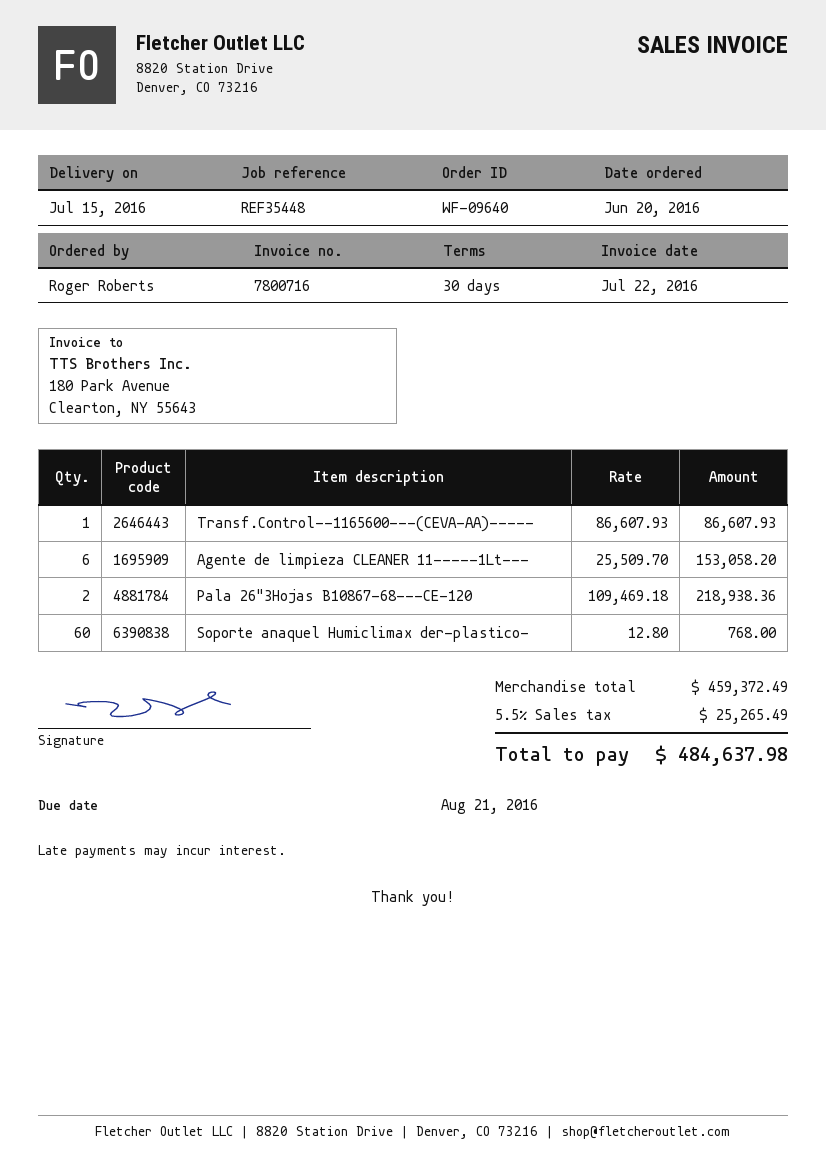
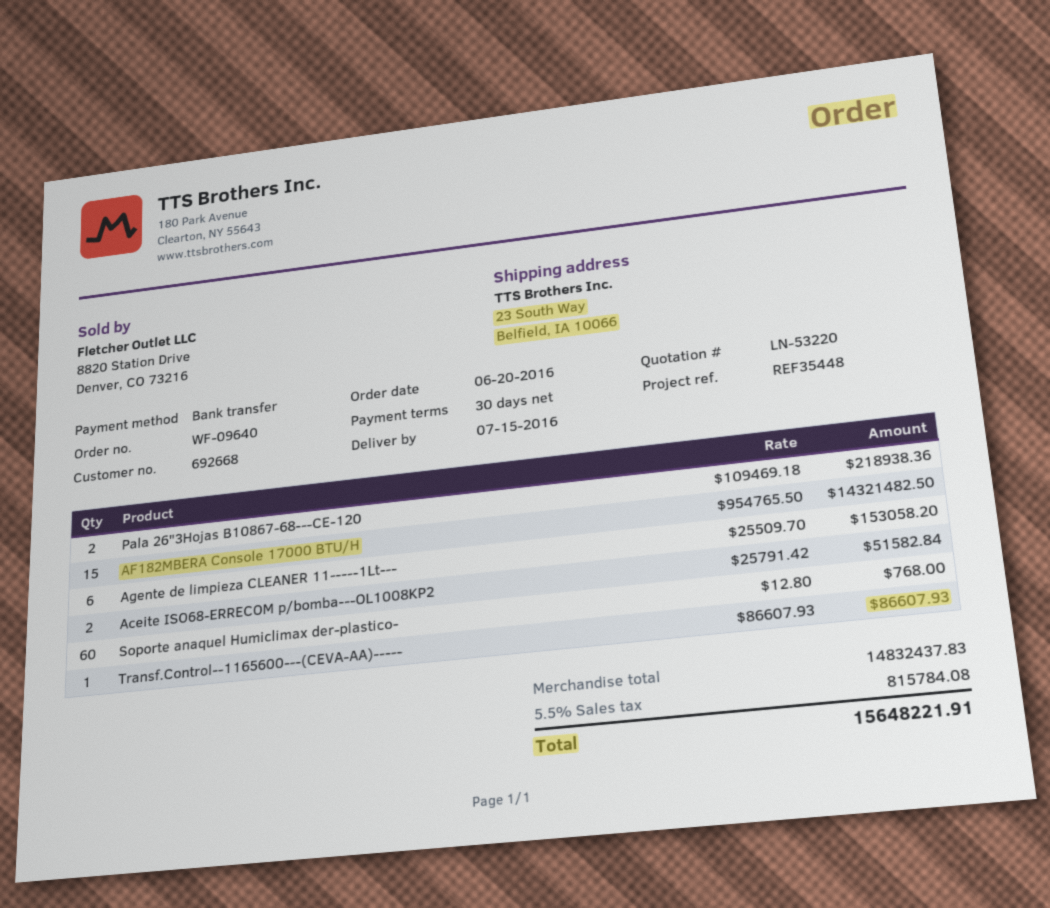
AF182MBERA Console 17000 BTU/H: none -> 15 x 954765.50 = 14321482.50
Aceite ISO68-ERRECOM p/bomba---OL1008KP2: none -> 2 x 25791.42 = 51582.84
subtotal: 459372.49 -> 14832437.83
tax: 5.5% = 25265.49 -> 5.5% = 815784.08
total: 484637.98 -> 15648221.91

